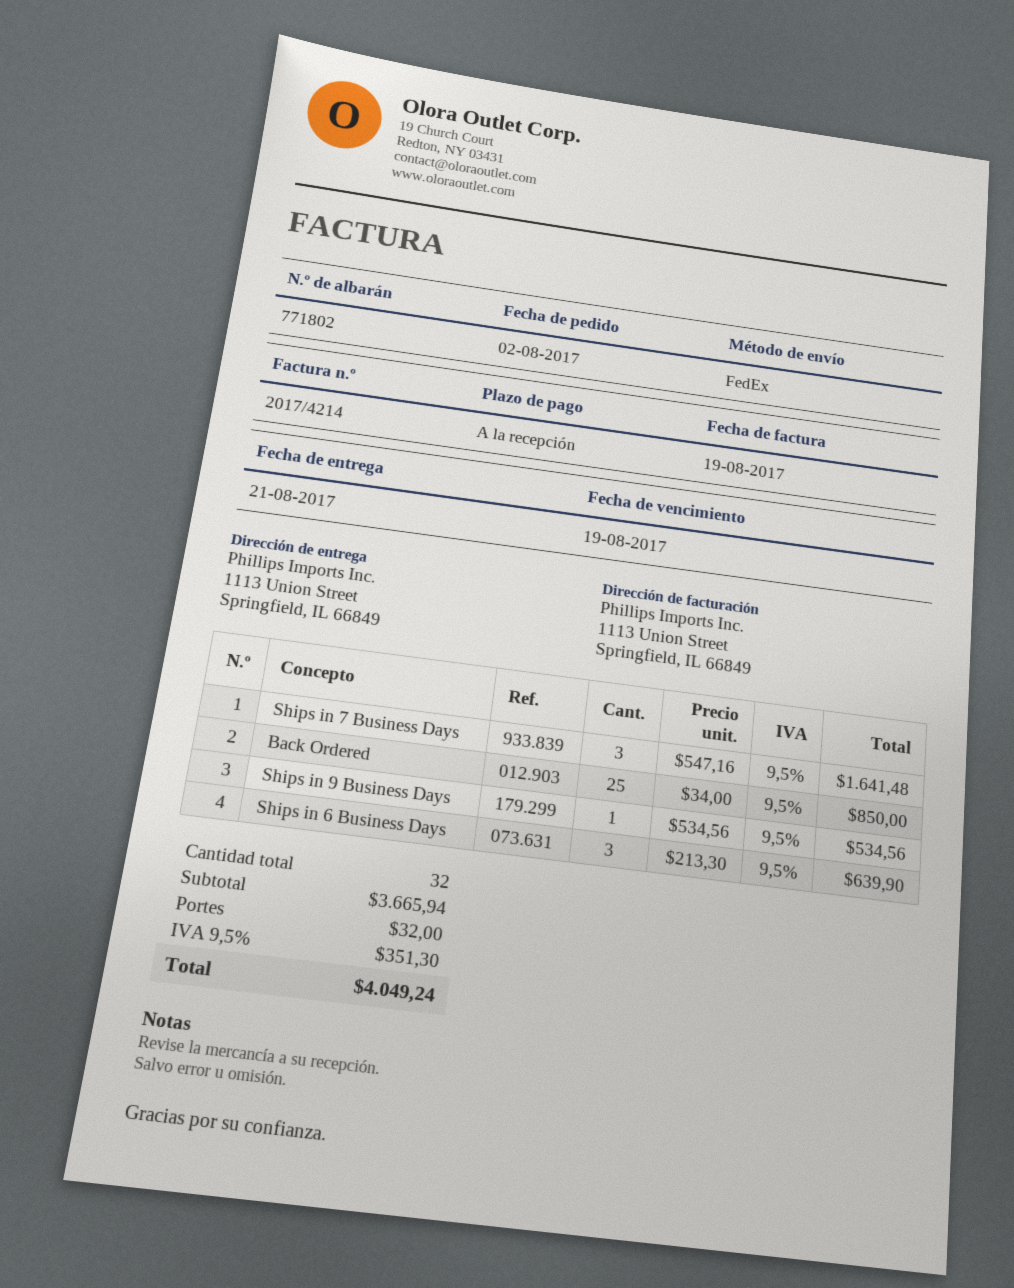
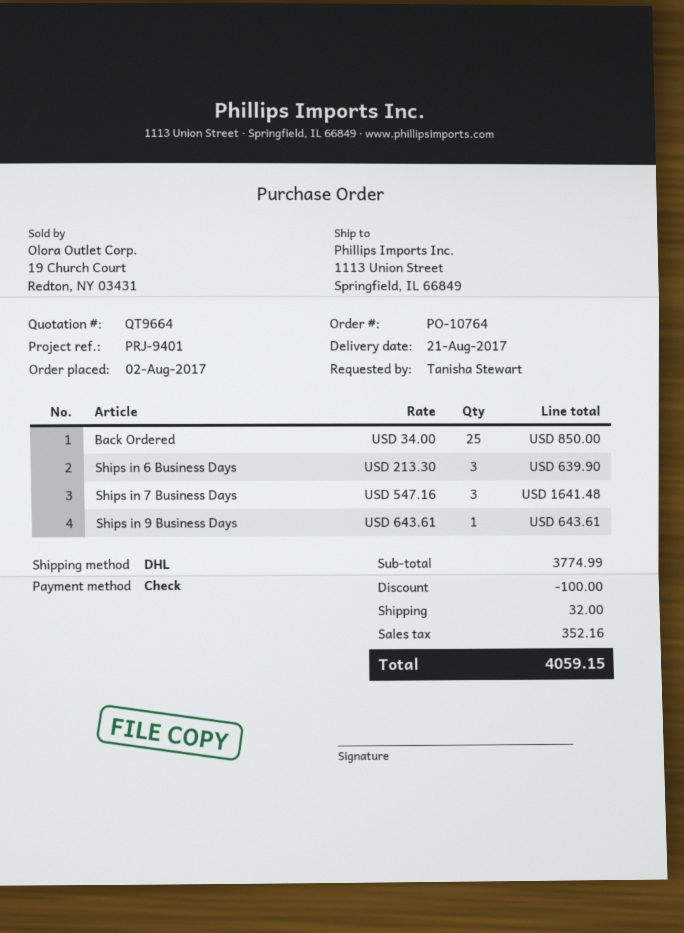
shipping method: FedEx -> DHL
Ships in 9 Business Days: 1 x 534.56 = 534.56 -> 1 x 643.61 = 643.61
subtotal: 3665.94 -> 3774.99
discount: none -> 100.00
tax: 351.30 -> 352.16
total: 4049.24 -> 4059.15

